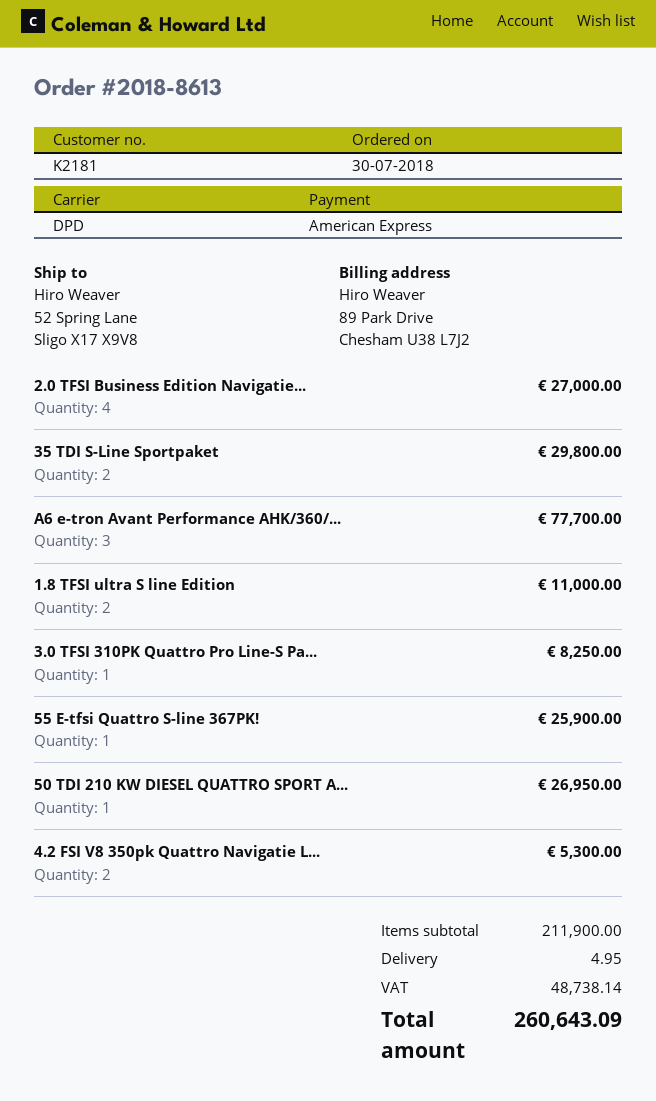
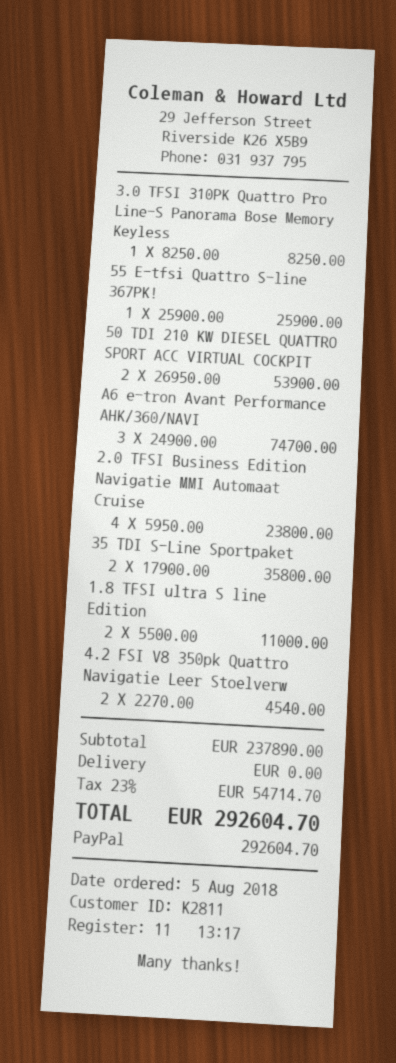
order date: 2018-07-30 -> 2018-08-05
customer number: K2181 -> K2811
payment method: American Express -> PayPal
2.0 TFSI Business Edition Navigatie...: 4 for 27000.00 -> 4 for 23800.00
35 TDI S-Line Sportpaket: 2 for 29800.00 -> 2 for 35800.00
A6 e-tron Avant Performance AHK/360/...: 3 for 77700.00 -> 3 for 74700.00
50 TDI 210 KW DIESEL QUATTRO SPORT A...: 1 for 26950.00 -> 2 for 53900.00
4.2 FSI V8 350pk Quattro Navigatie L...: 2 for 5300.00 -> 2 for 4540.00
subtotal: 211900.00 -> 237890.00
shipping: 4.95 -> 0.00
tax: 48738.14 -> 54714.70
total: 260643.09 -> 292604.70

